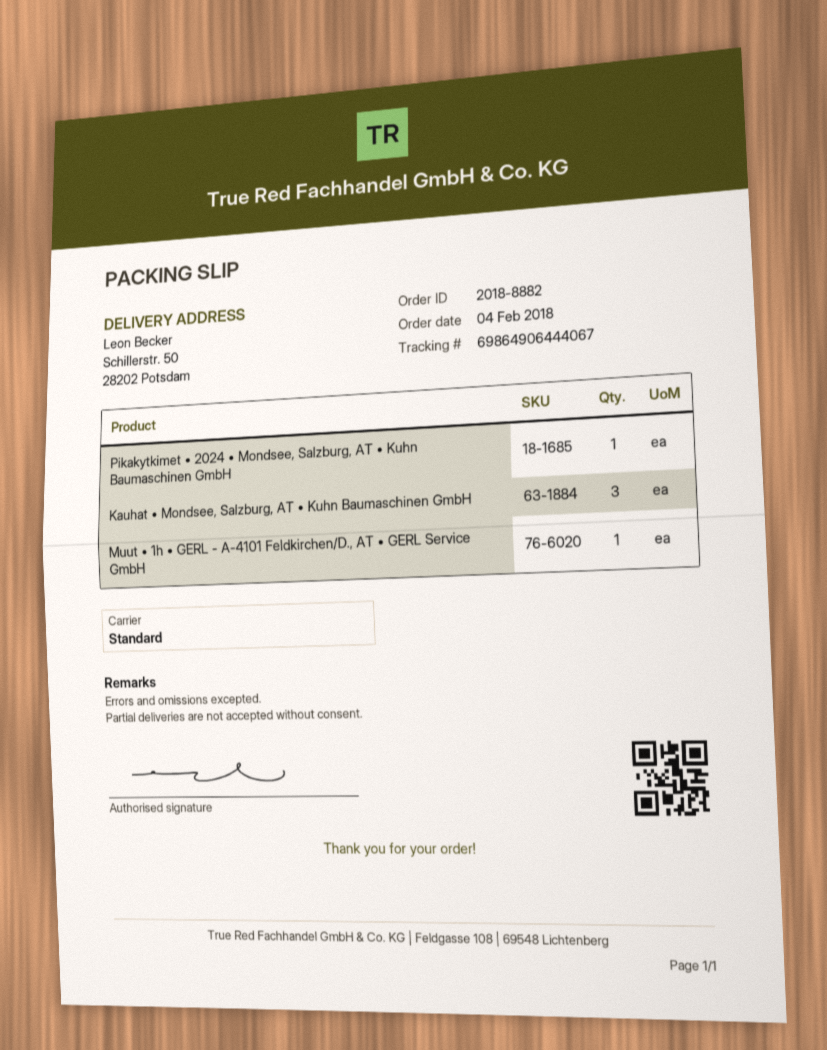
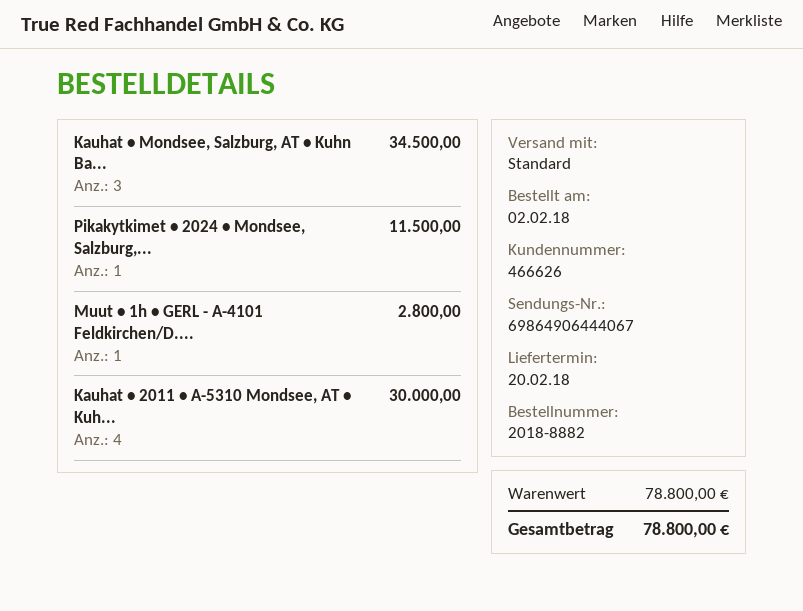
order date: 2018-02-04 -> 2018-02-02
Kauhat • 2011 • A-5310 Mondsee, AT • Kuh...: none -> 4

